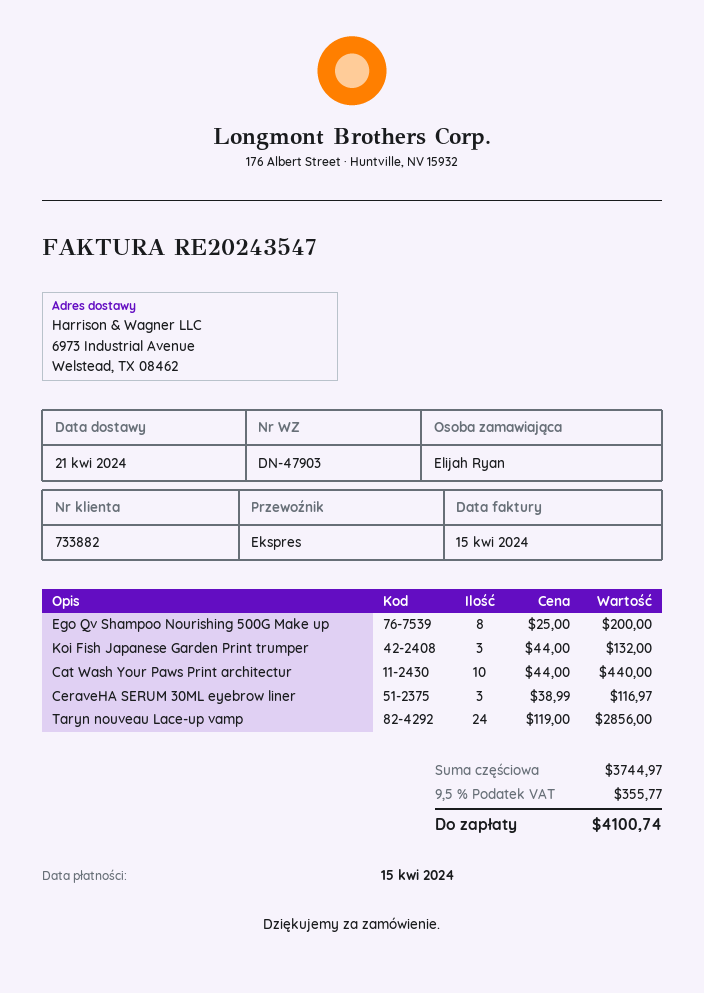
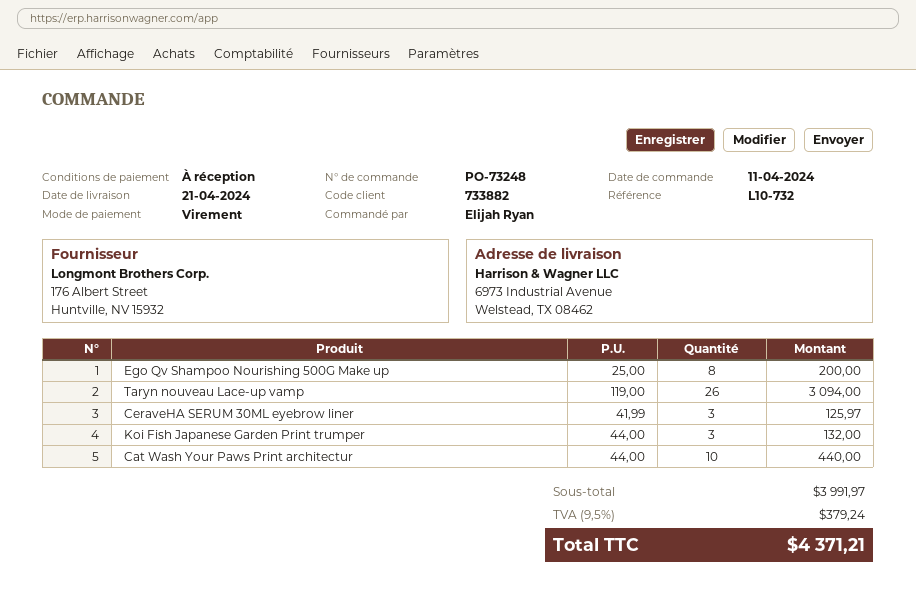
CeraveHA SERUM 30ML eyebrow liner: 3 x 38.99 = 116.97 -> 3 x 41.99 = 125.97
Taryn nouveau Lace-up vamp: 24 x 119.00 = 2856.00 -> 26 x 119.00 = 3094.00
subtotal: 3744.97 -> 3991.97
tax: 9.5% = 355.77 -> 9.5% = 379.24
total: 4100.74 -> 4371.21

